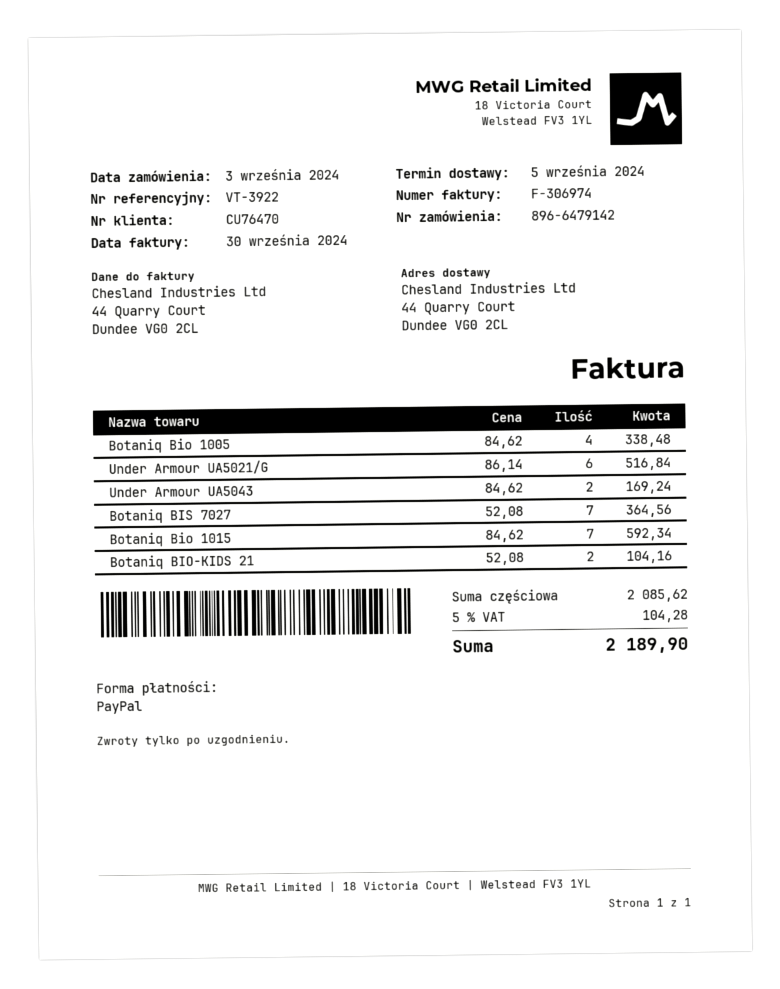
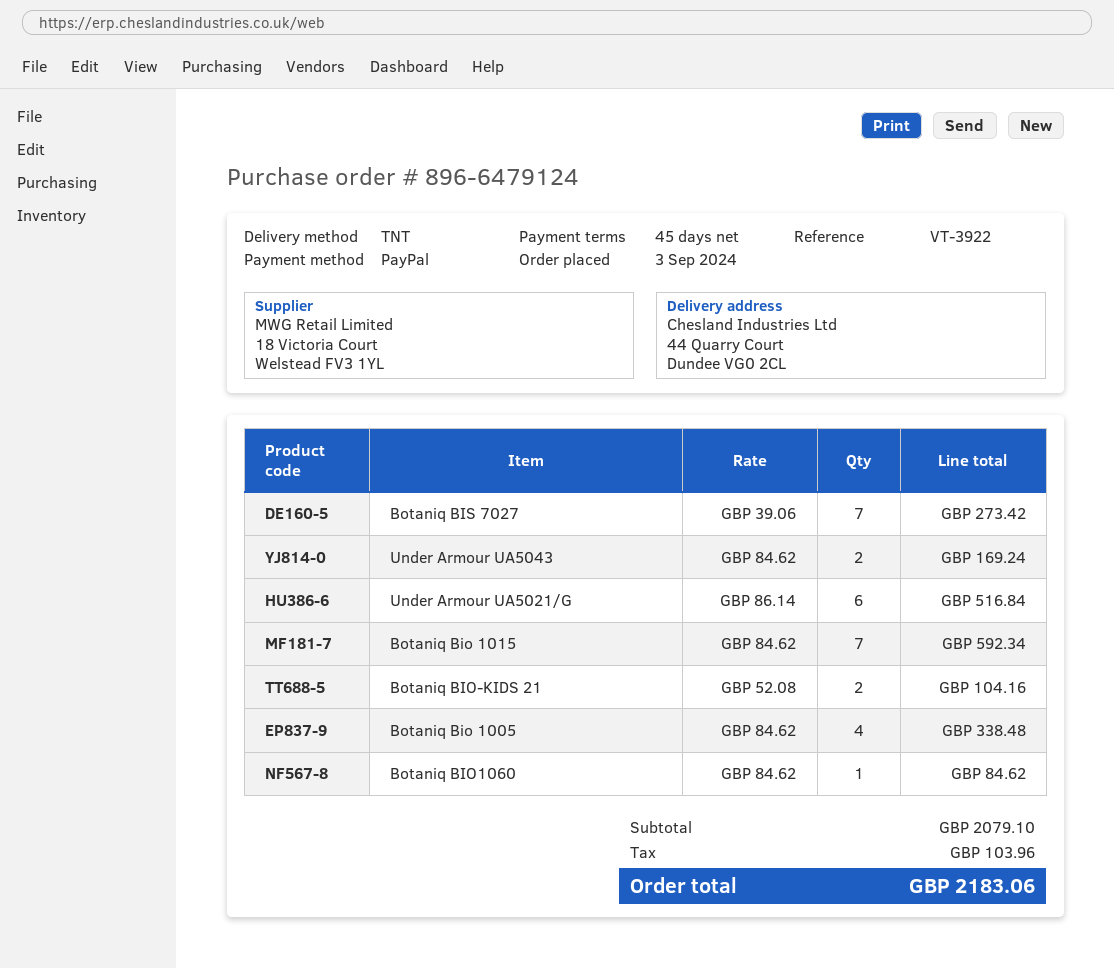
order number: 896-6479142 -> 896-6479124
Botaniq BIS 7027: 7 x 52.08 = 364.56 -> 7 x 39.06 = 273.42
Botaniq BIO1060: none -> 1 x 84.62 = 84.62
subtotal: 2085.62 -> 2079.10
tax: 104.28 -> 103.96
total: 2189.90 -> 2183.06

